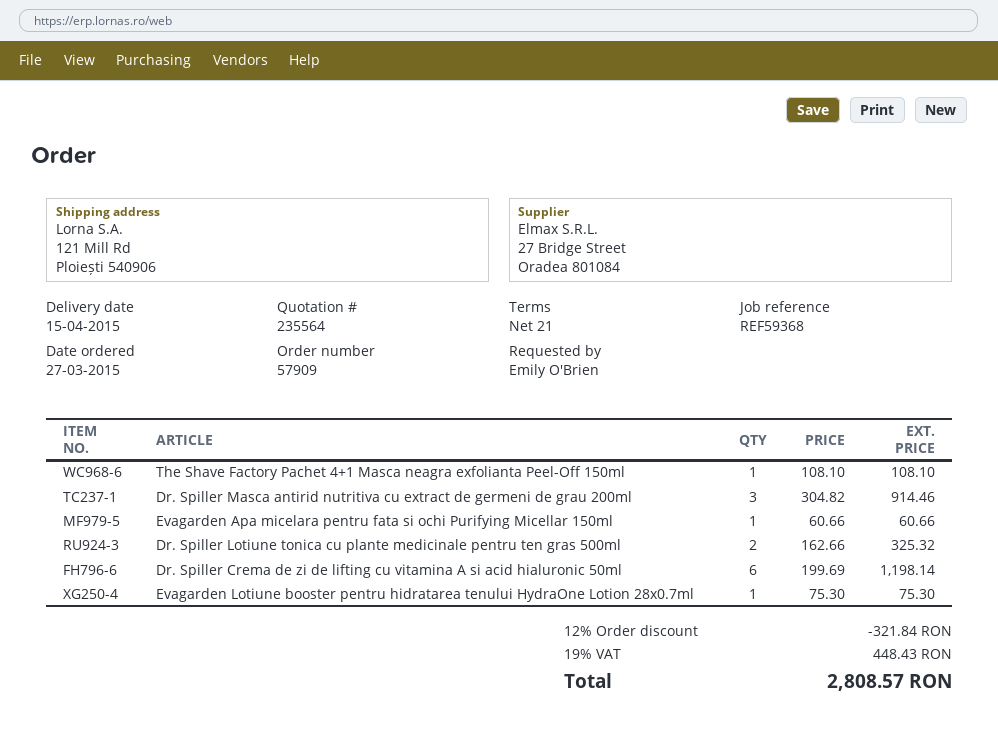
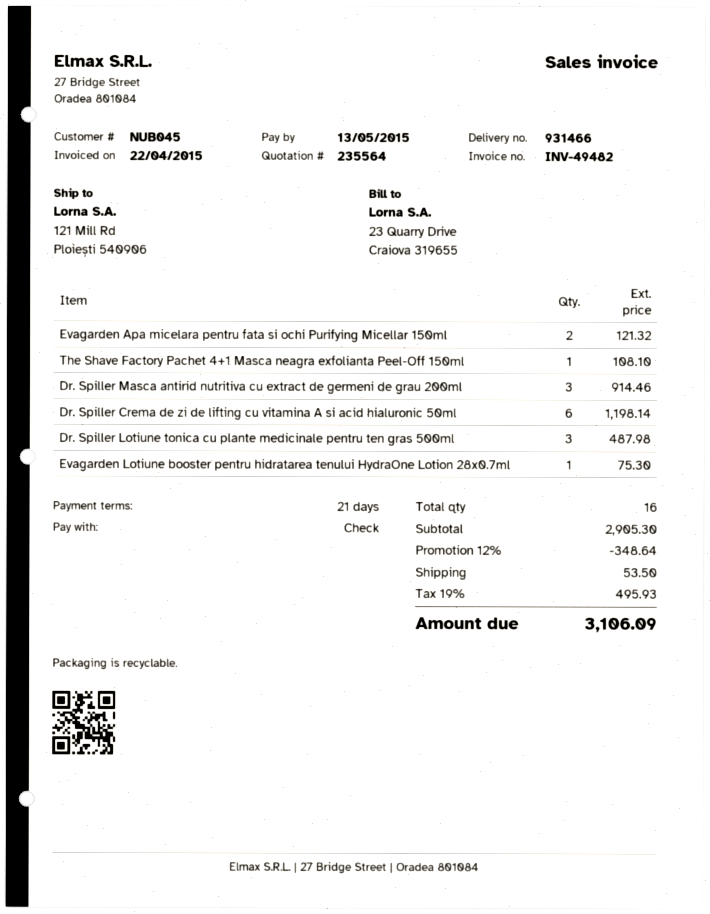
Evagarden Apa micelara pentru fata si ochi Purifying Micellar 150ml: 1 for 60.66 -> 2 for 121.32
Dr. Spiller Lotiune tonica cu plante medicinale pentru ten gras 500ml: 2 for 325.32 -> 3 for 487.98
discount: 12% = 321.84 -> 12% = 348.64
shipping: none -> 53.50
tax: 19% = 448.43 -> 19% = 495.93
total: 2808.57 -> 3106.09

